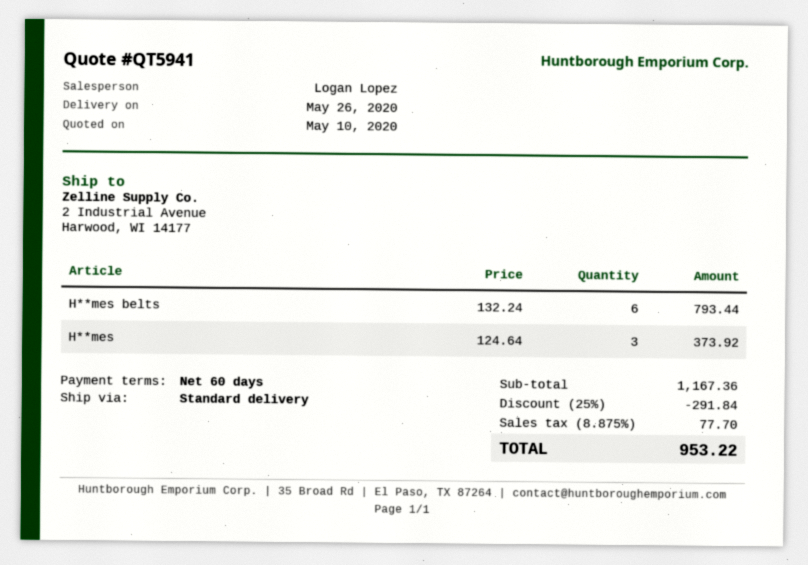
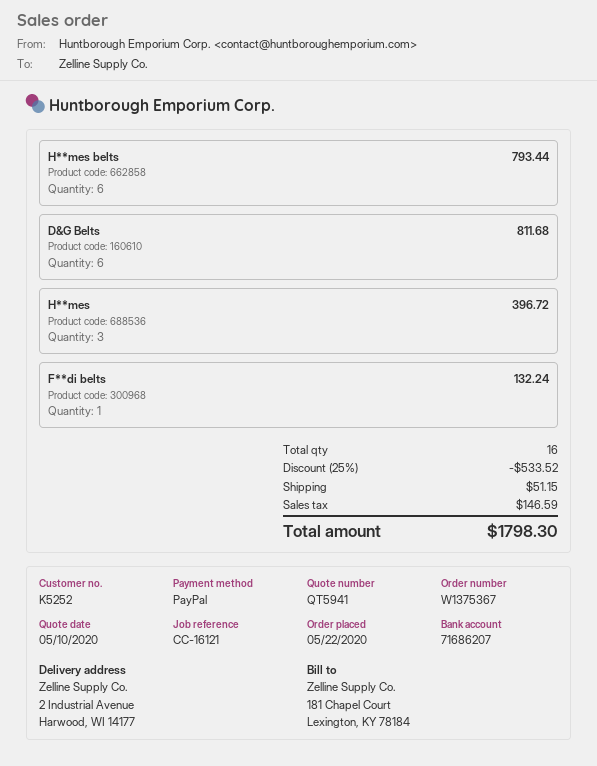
H**mes: 3 for 373.92 -> 3 for 396.72
D&G Belts: none -> 6 for 811.68
F**di belts: none -> 1 for 132.24
discount: 25% = 291.84 -> 25% = 533.52
shipping: none -> 51.15
tax: 77.70 -> 146.59
total: 953.22 -> 1798.30

